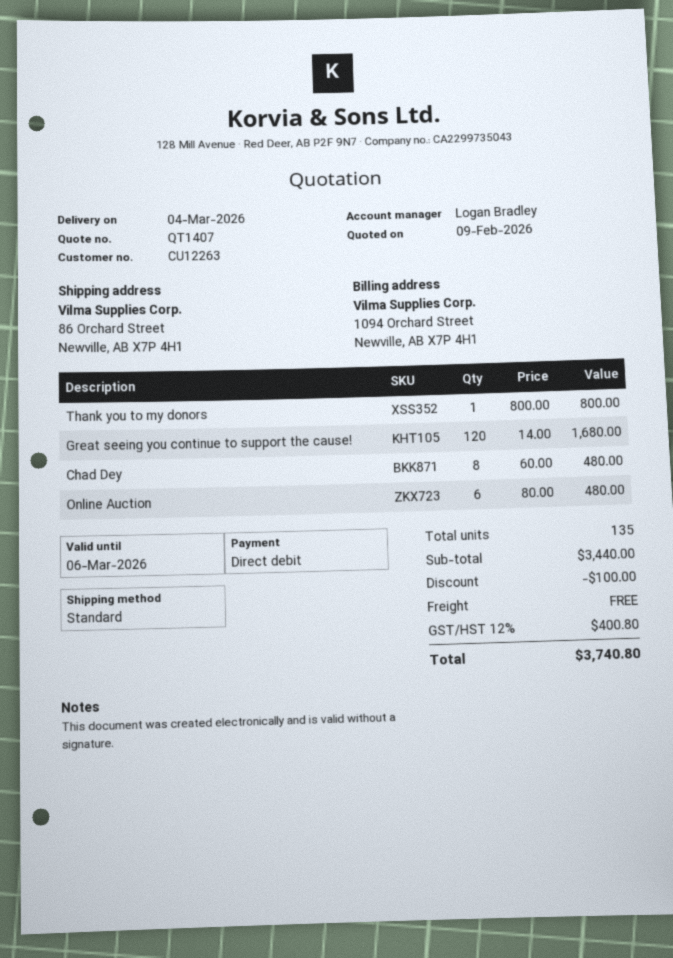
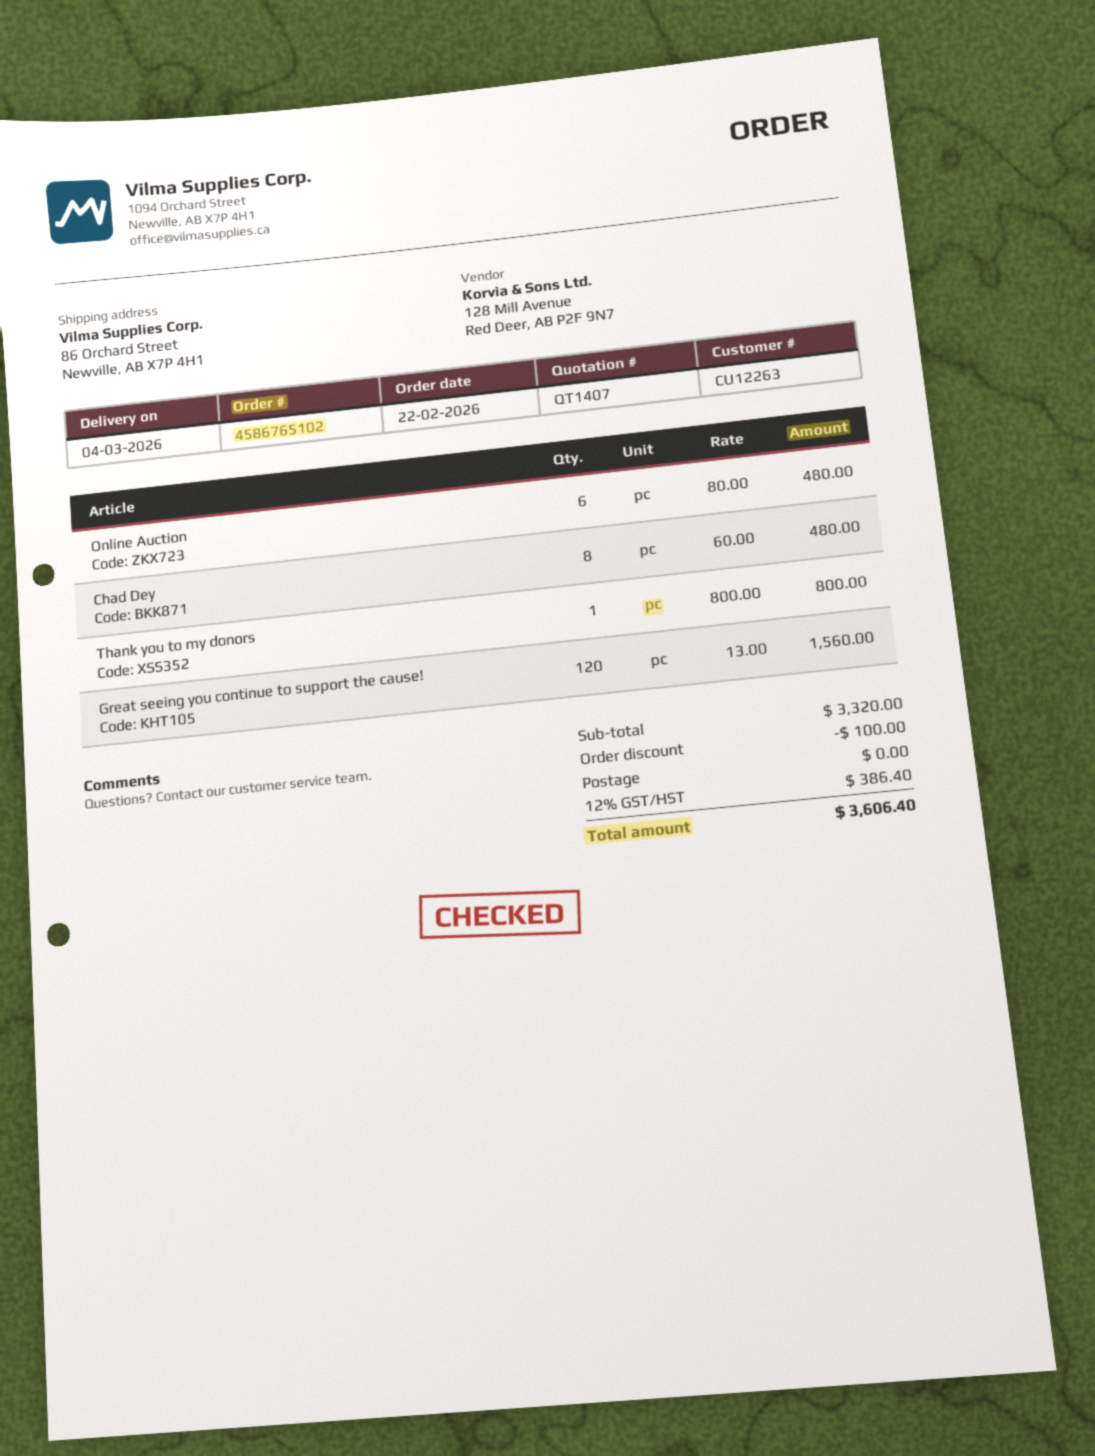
Great seeing you continue to support the cause!: 120 x 14.00 = 1680.00 -> 120 x 13.00 = 1560.00
subtotal: 3440.00 -> 3320.00
tax: 12% = 400.80 -> 12% = 386.40
total: 3740.80 -> 3606.40

